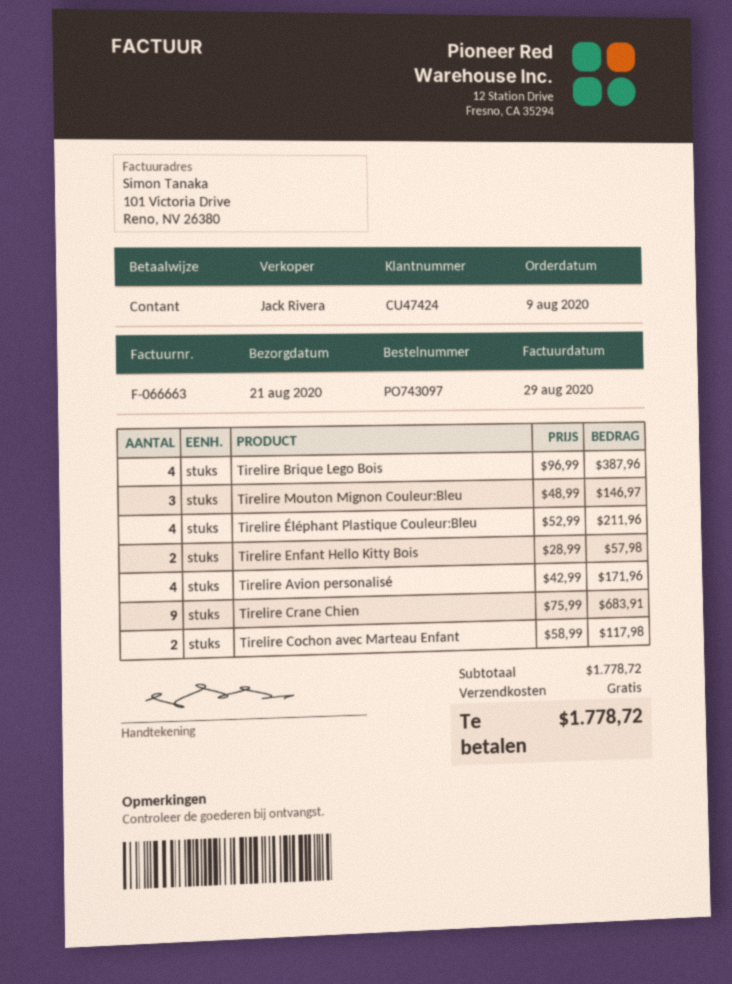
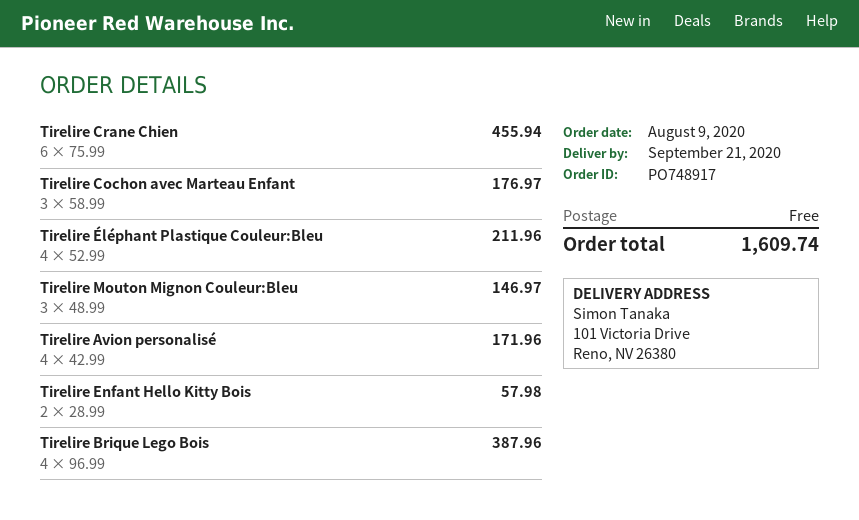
order number: PO743097 -> PO748917
delivery date: 2020-08-21 -> 2020-09-21
Tirelire Crane Chien: 9 x 75.99 = 683.91 -> 6 x 75.99 = 455.94
Tirelire Cochon avec Marteau Enfant: 2 x 58.99 = 117.98 -> 3 x 58.99 = 176.97
total: 1778.72 -> 1609.74

